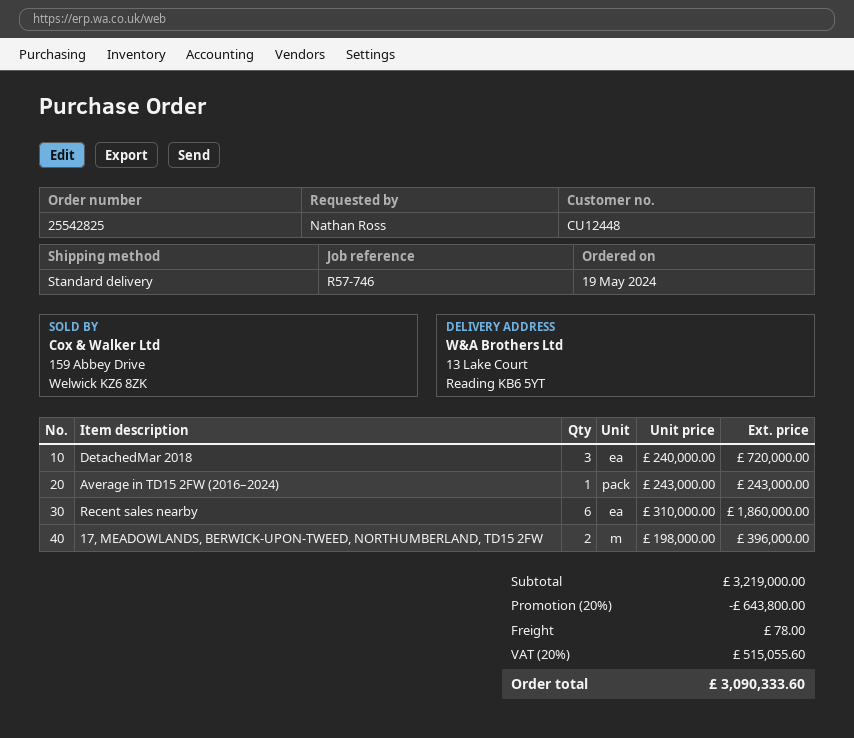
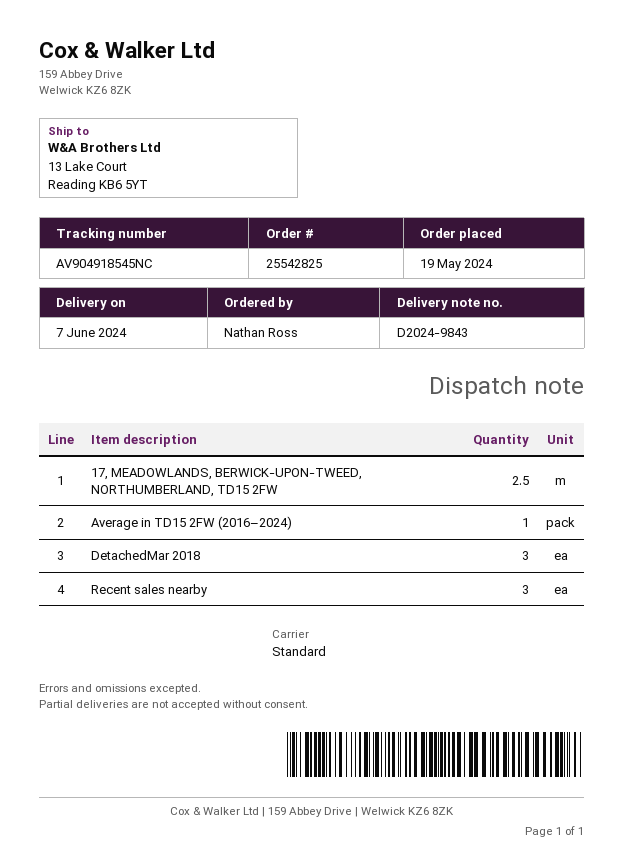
Recent sales nearby: 6 -> 3
17, MEADOWLANDS, BERWICK-UPON-TWEED, NORTHUMBERLAND, TD15 2FW: 2 -> 2.5

